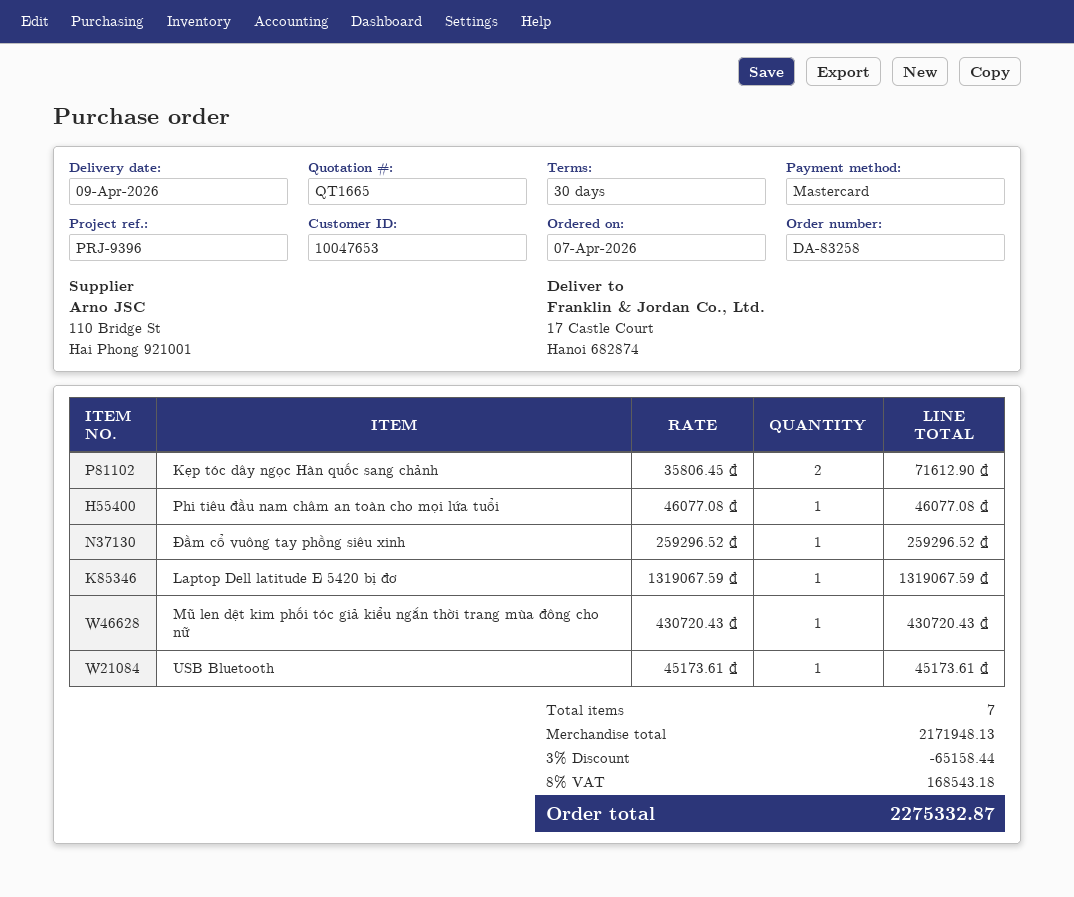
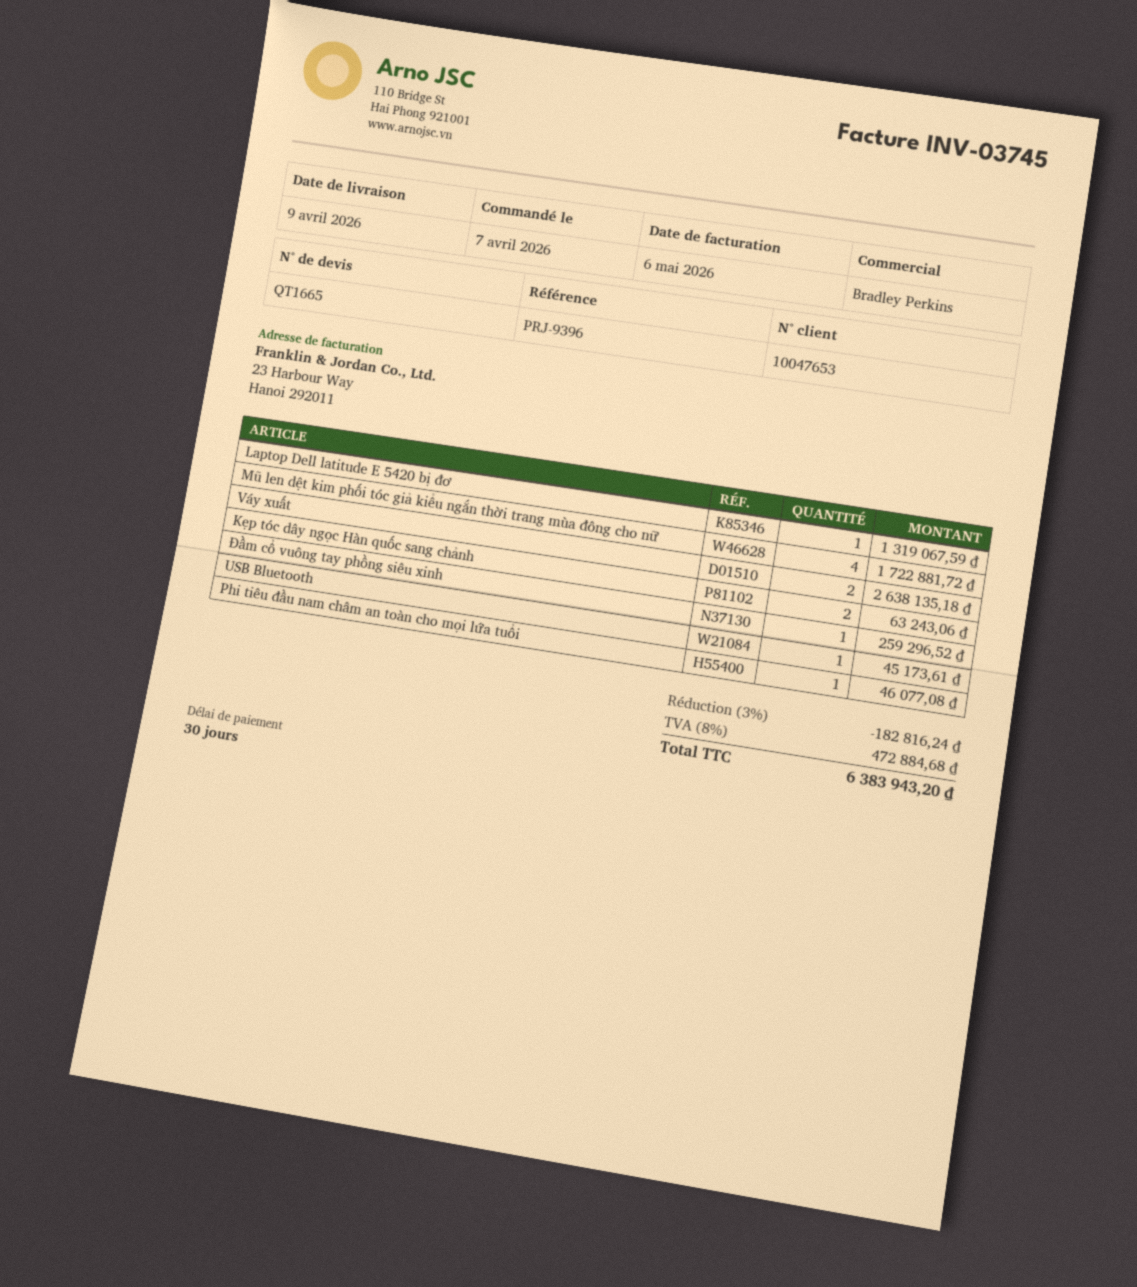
Kẹp tóc dây ngọc Hàn quốc sang chảnh: 2 for 71612.90 -> 2 for 63243.06
Mũ len dệt kim phối tóc giả kiểu ngắn thời trang mùa đông cho nữ: 1 for 430720.43 -> 4 for 1722881.72
Váy xuất: none -> 2 for 2638135.18
discount: 3% = 65158.44 -> 3% = 182816.24
tax: 8% = 168543.18 -> 8% = 472884.68
total: 2275332.87 -> 6383943.20

